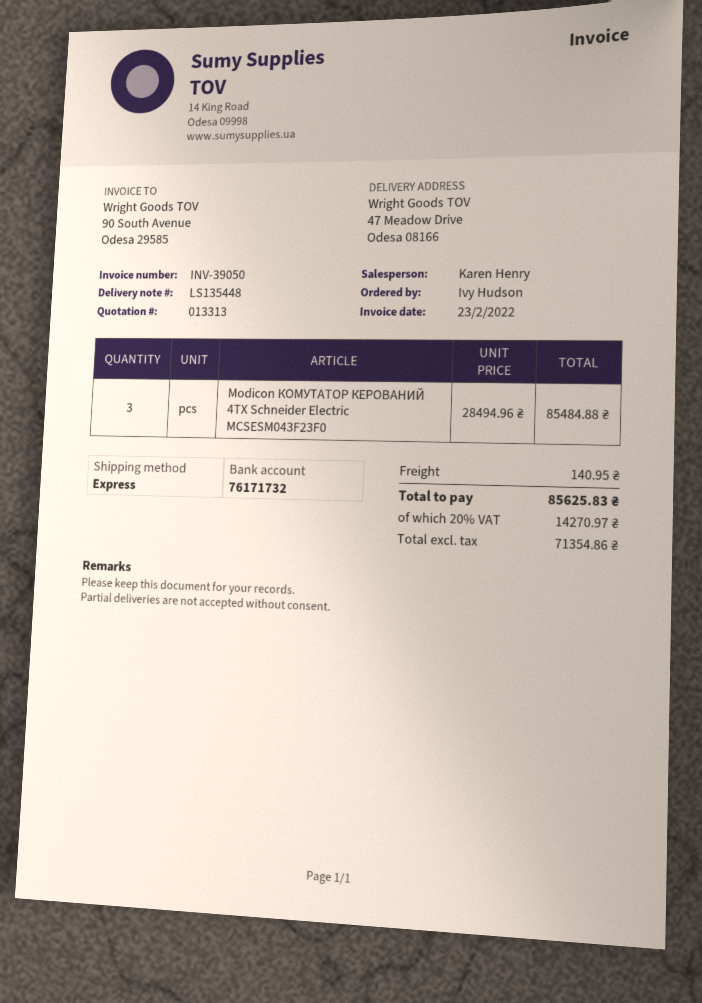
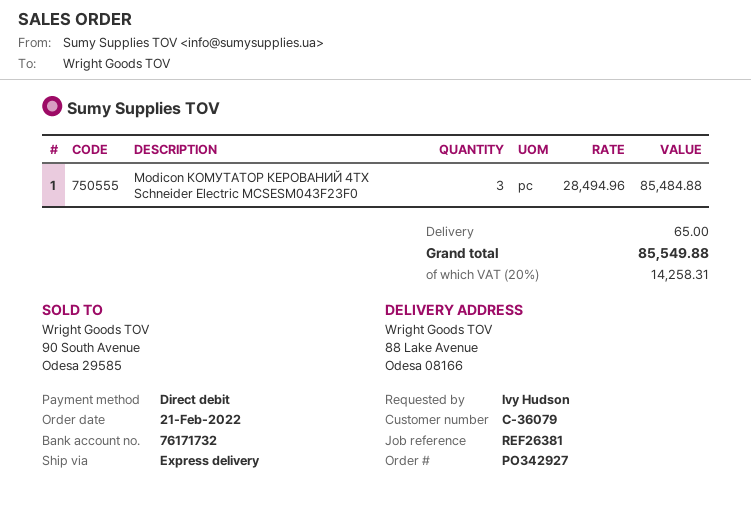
ship to: 47 Meadow Drive, Odesa 08166 -> 88 Lake Avenue, Odesa 08166
shipping: 140.95 -> 65.00
tax: 20% = 14270.97 -> 20% = 14258.31
total: 85625.83 -> 85549.88

